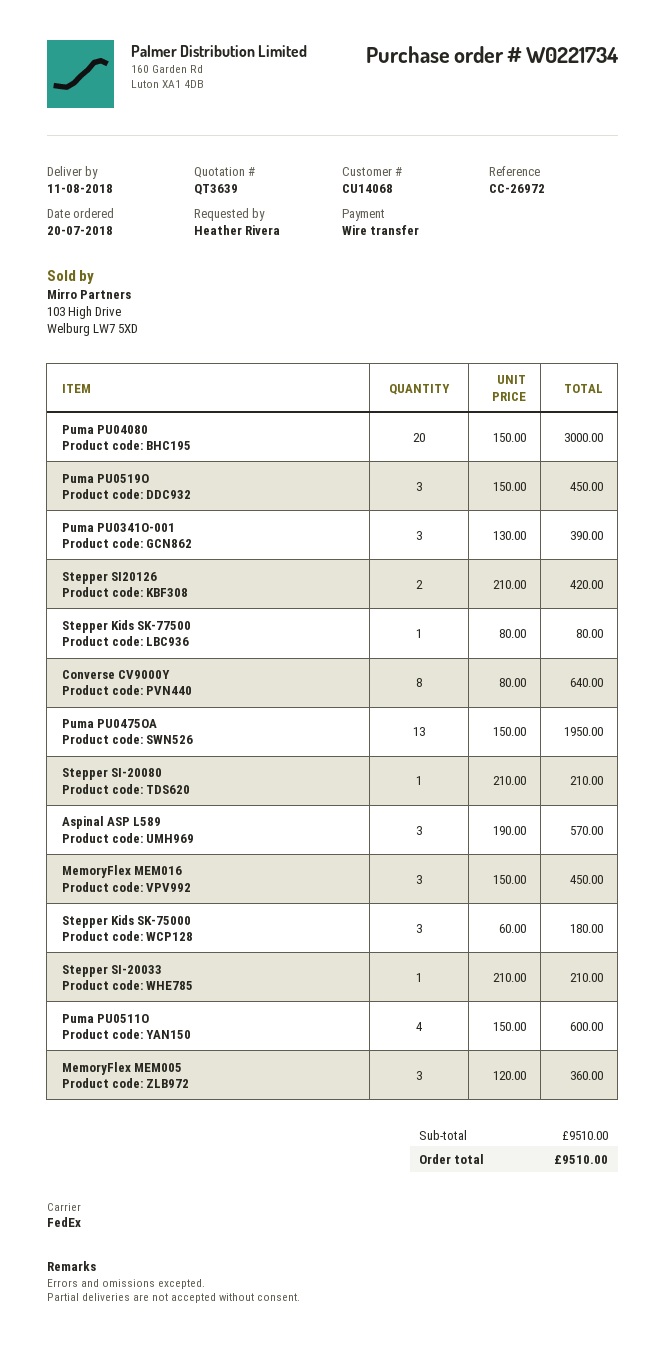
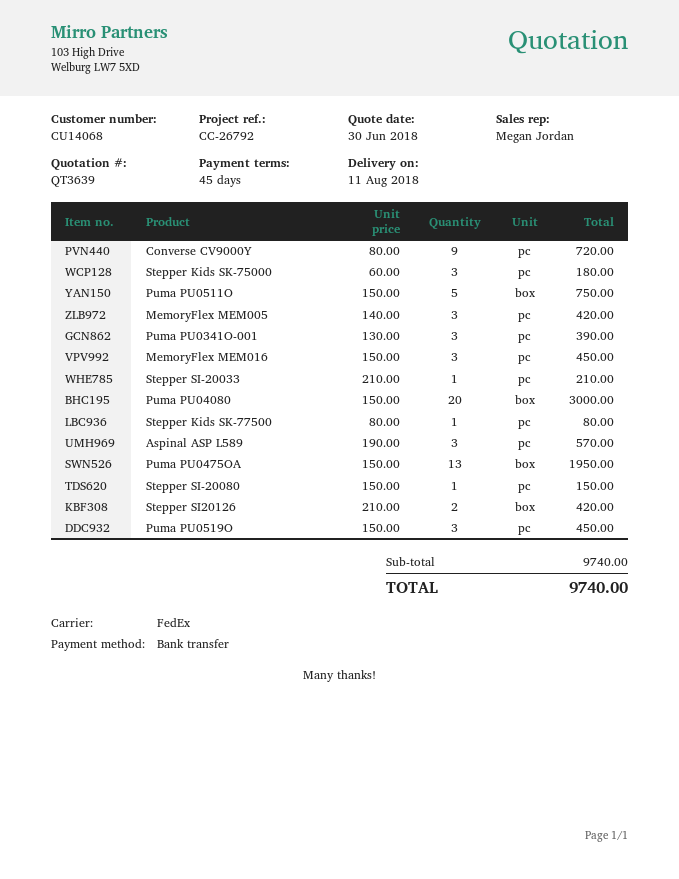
reference: CC-26972 -> CC-26792
Converse CV9000Y: 8 x 80.00 = 640.00 -> 9 x 80.00 = 720.00
Stepper SI-20080: 1 x 210.00 = 210.00 -> 1 x 150.00 = 150.00
Puma PU0511O: 4 x 150.00 = 600.00 -> 5 x 150.00 = 750.00
MemoryFlex MEM005: 3 x 120.00 = 360.00 -> 3 x 140.00 = 420.00
subtotal: 9510.00 -> 9740.00
total: 9510.00 -> 9740.00

